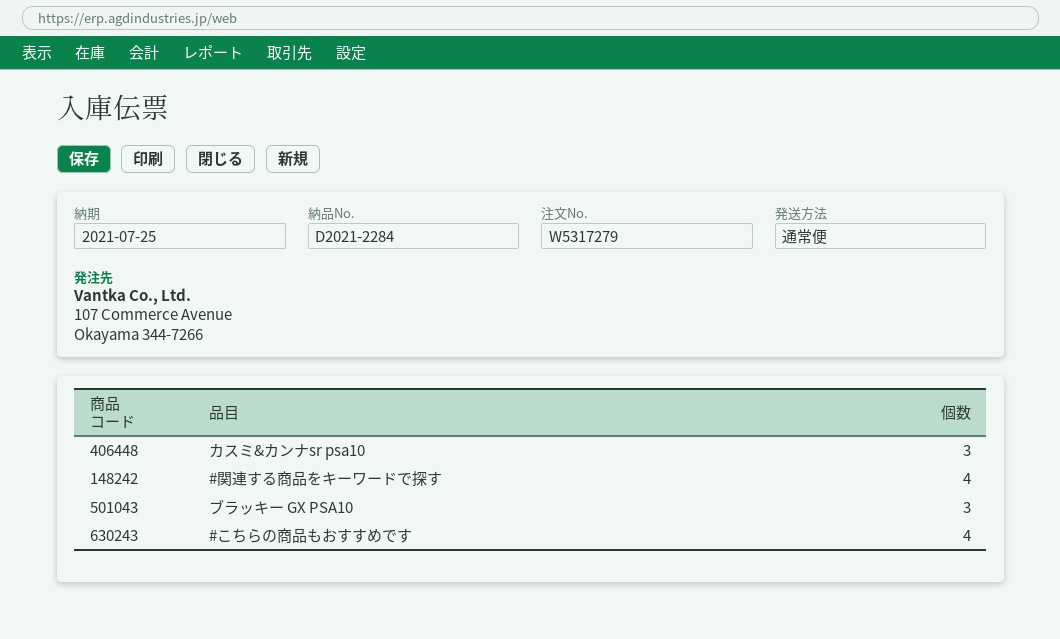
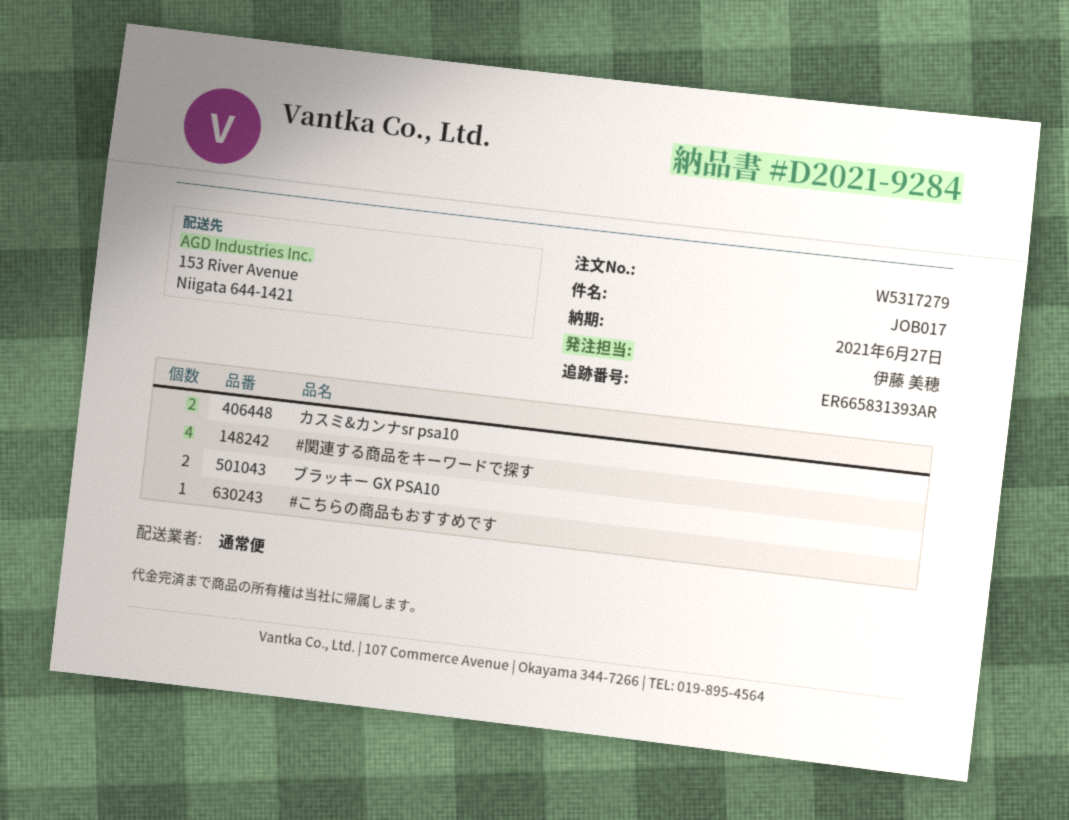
delivery note number: D2021-2284 -> D2021-9284
delivery date: 2021-07-25 -> 2021-06-27
カスミ&カンナsr psa10: 3 -> 2
ブラッキー GX PSA10: 3 -> 2
#こちらの商品もおすすめです: 4 -> 1

